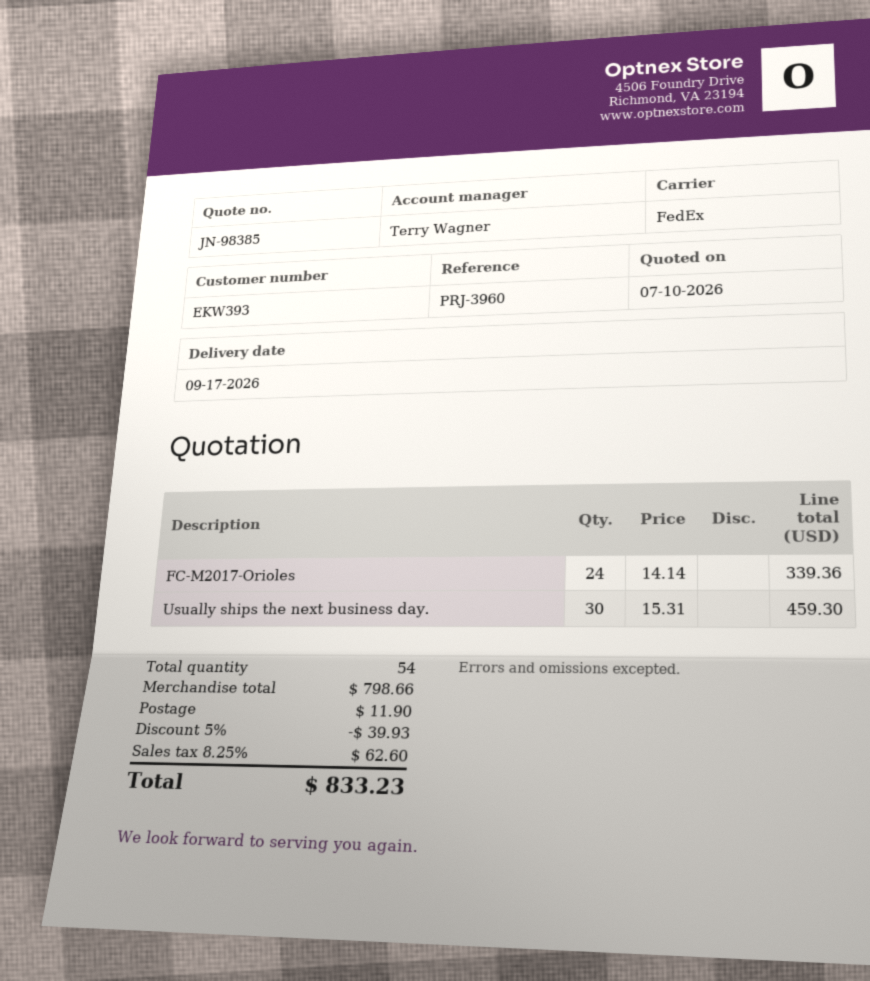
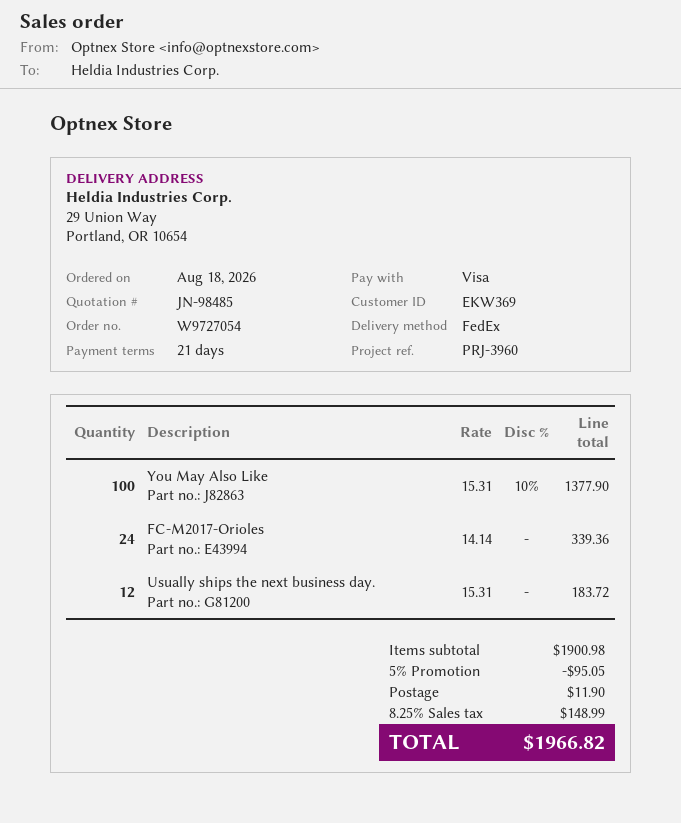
quote number: JN-98385 -> JN-98485
customer number: EKW393 -> EKW369
Usually ships the next business day.: 30 x 15.31 = 459.30 -> 12 x 15.31 = 183.72
You May Also Like: none -> 100 x 15.31 - 10% = 1377.90
subtotal: 798.66 -> 1900.98
discount: 5% = 39.93 -> 5% = 95.05
tax: 8.25% = 62.60 -> 8.25% = 148.99
total: 833.23 -> 1966.82

